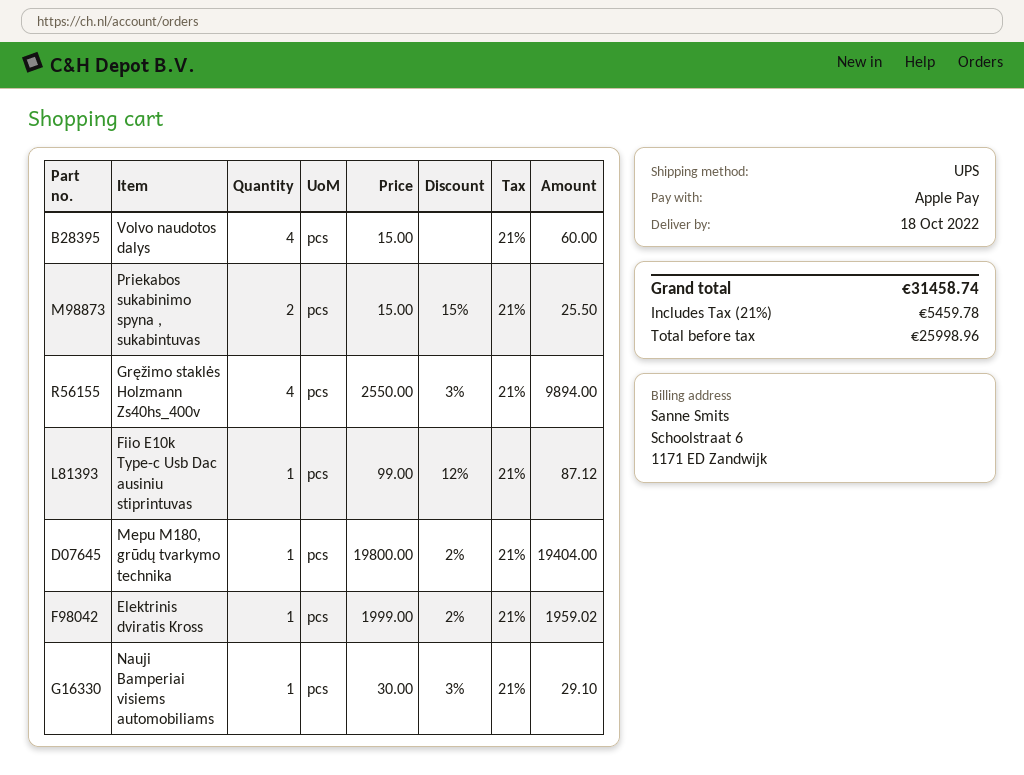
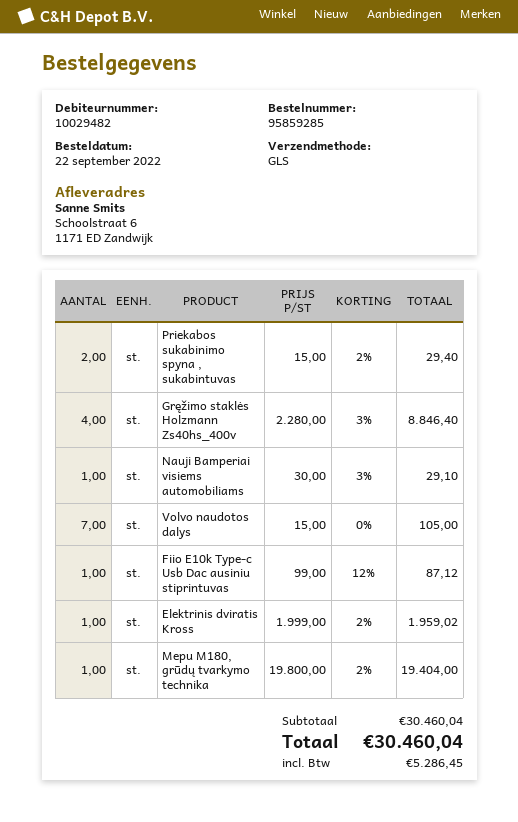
shipping method: UPS -> GLS
Volvo naudotos dalys: 4 x 15.00 = 60.00 -> 7 x 15.00 = 105.00
Priekabos sukabinimo spyna , sukabintuvas: 2 x 15.00 - 15% = 25.50 -> 2 x 15.00 - 2% = 29.40
Gręžimo staklės Holzmann Zs40hs_400v: 4 x 2550.00 - 3% = 9894.00 -> 4 x 2280.00 - 3% = 8846.40
tax: 5459.78 -> 5286.45
total: 31458.74 -> 30460.04

